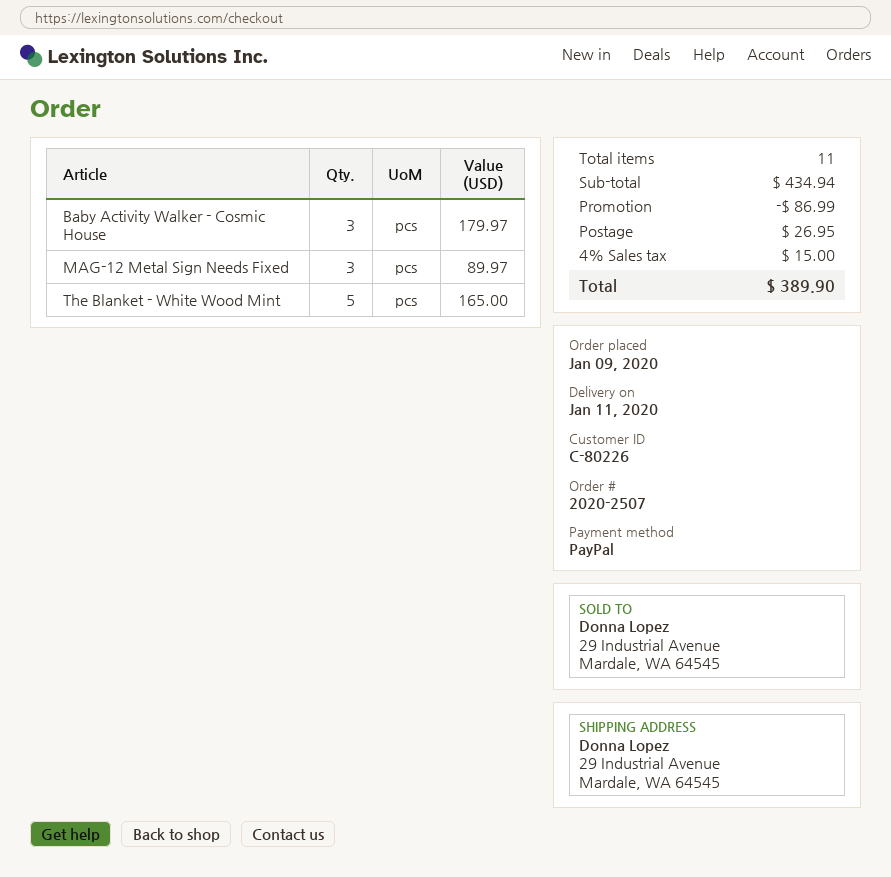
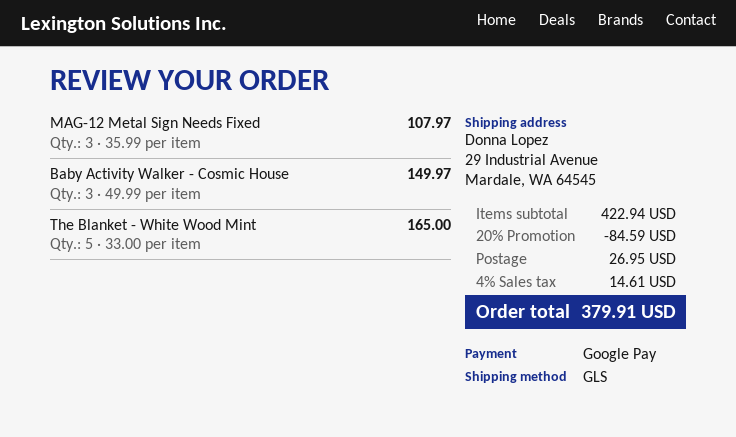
payment method: PayPal -> Google Pay
Baby Activity Walker - Cosmic House: 3 for 179.97 -> 3 for 149.97
MAG-12 Metal Sign Needs Fixed: 3 for 89.97 -> 3 for 107.97
subtotal: 434.94 -> 422.94
discount: 86.99 -> 84.59
tax: 4% = 15.00 -> 4% = 14.61
total: 389.90 -> 379.91

